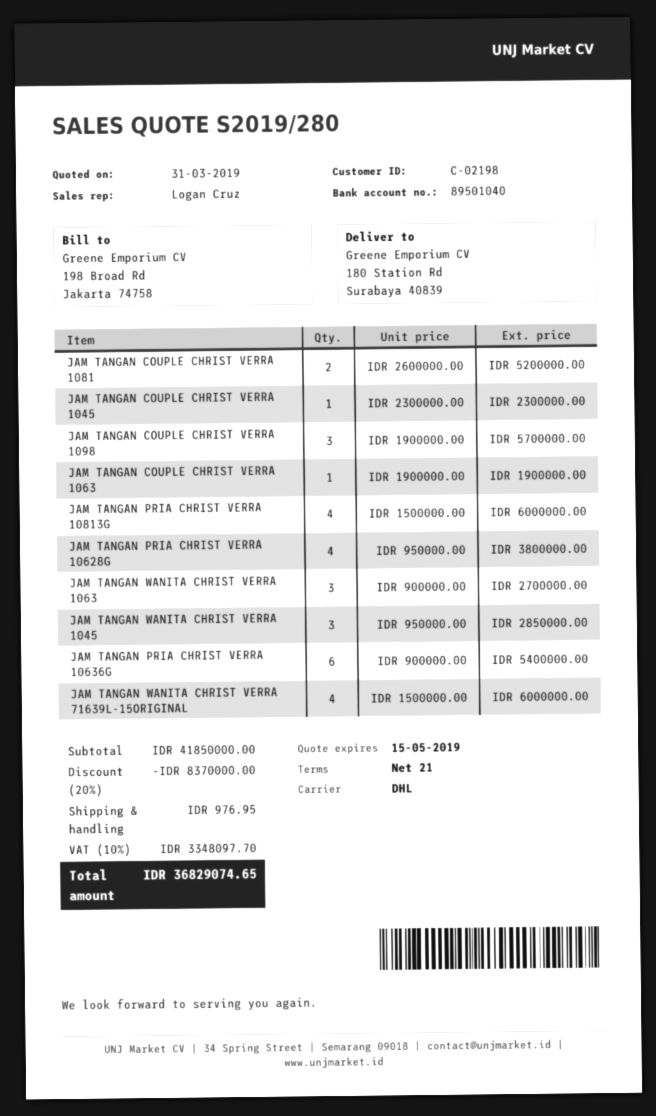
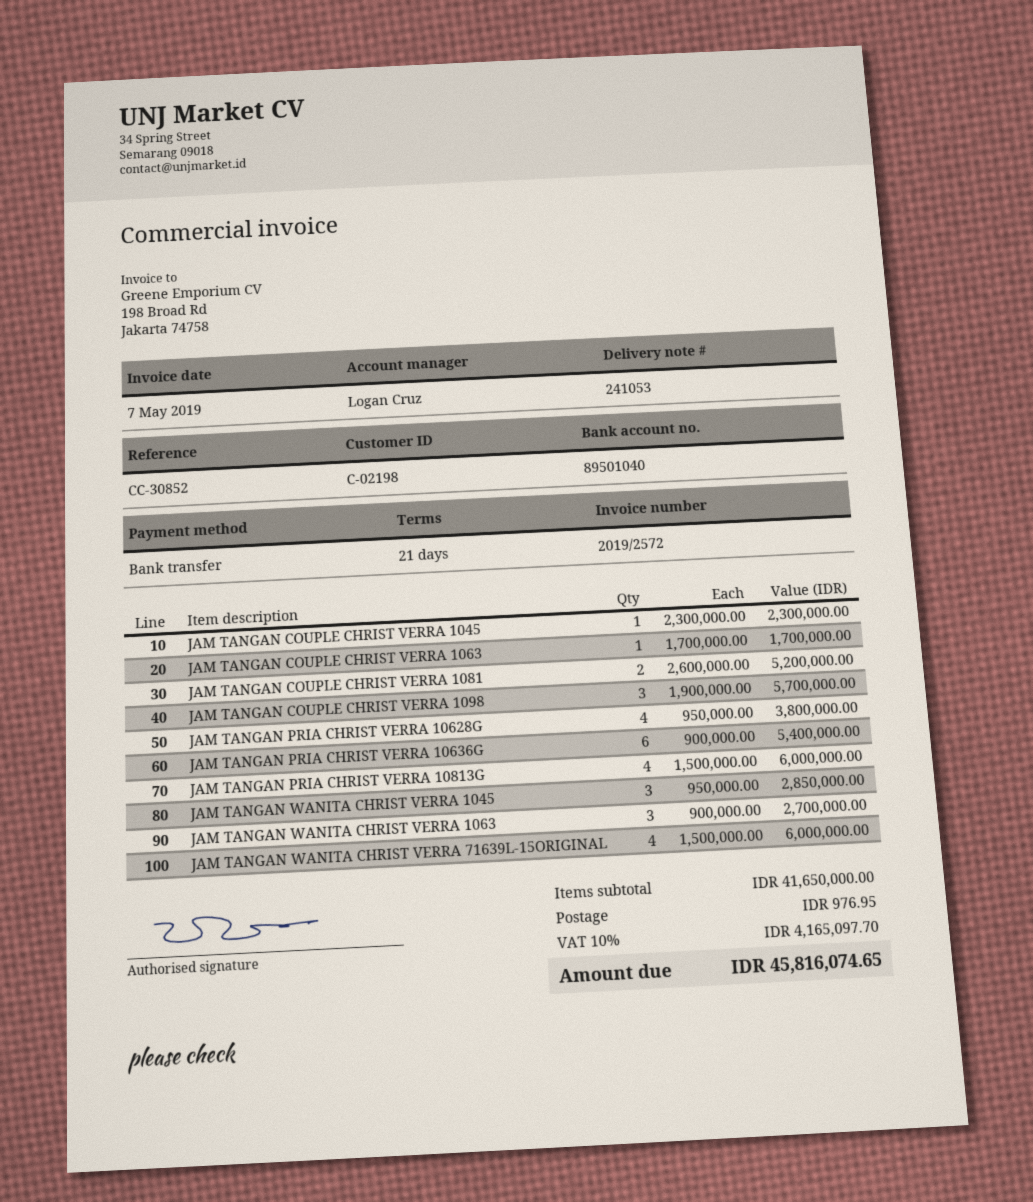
JAM TANGAN COUPLE CHRIST VERRA 1063: 1 x 1900000.00 = 1900000.00 -> 1 x 1700000.00 = 1700000.00
subtotal: 41850000.00 -> 41650000.00
discount: 20% = 8370000.00 -> none
tax: 10% = 3348097.70 -> 10% = 4165097.70
total: 36829074.65 -> 45816074.65

